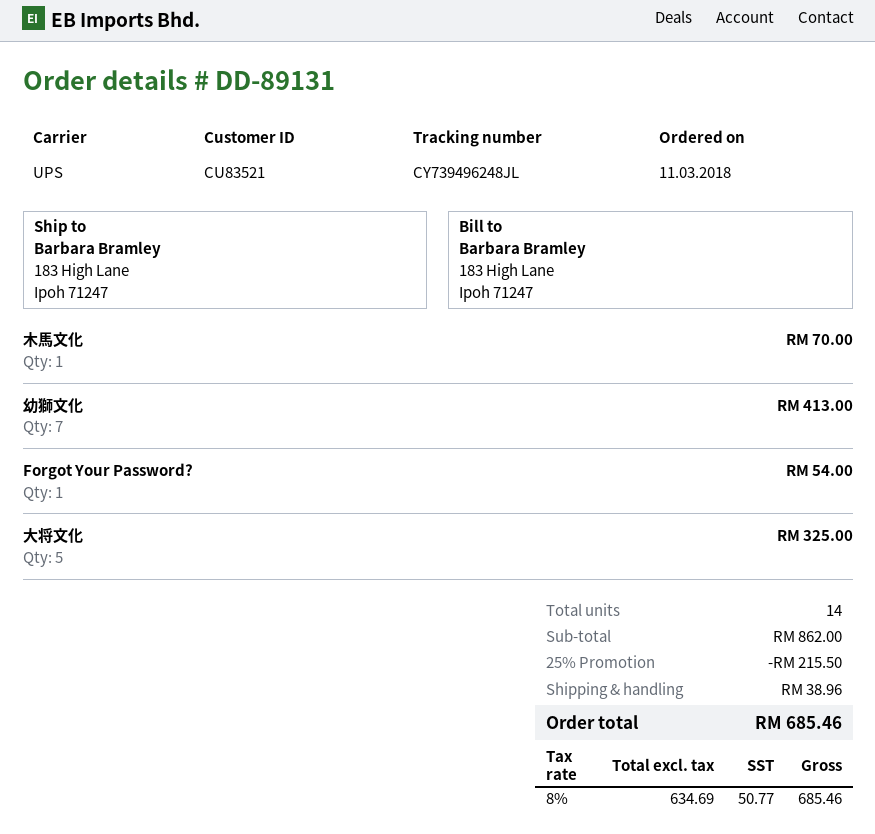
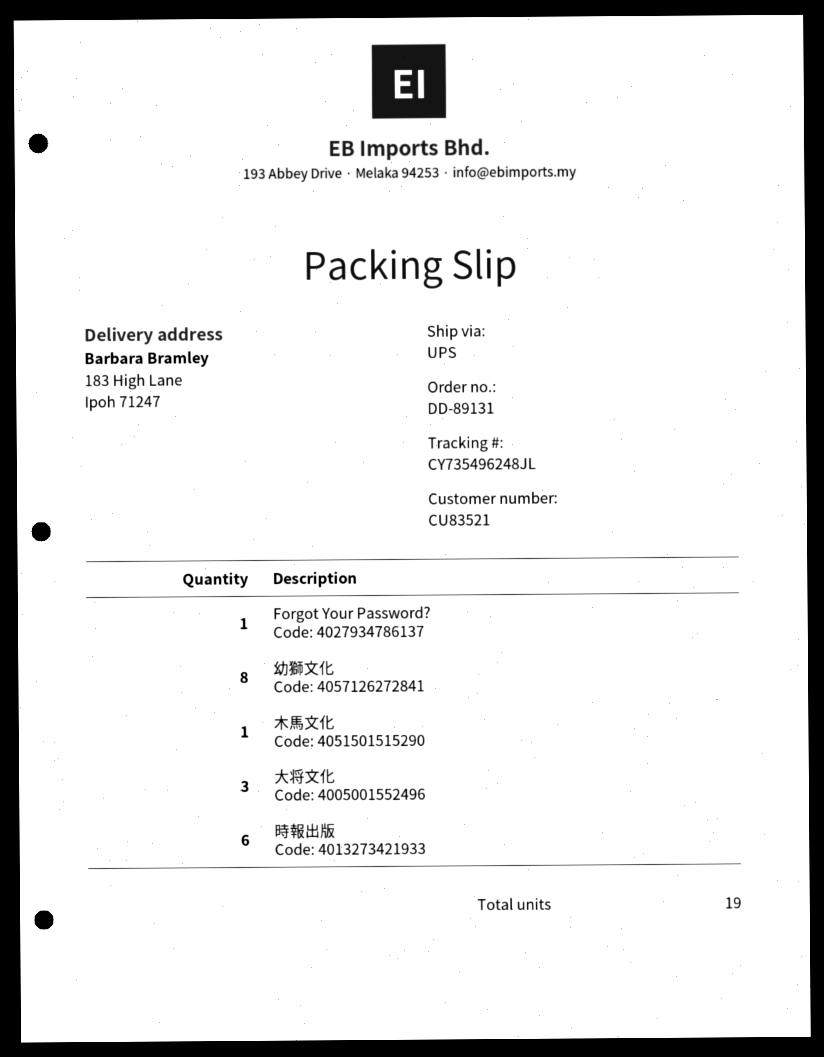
tracking number: CY739496248JL -> CY735496248JL
幼獅文化: 7 -> 8
大将文化: 5 -> 3
時報出版: none -> 6
total quantity: 14 -> 19

